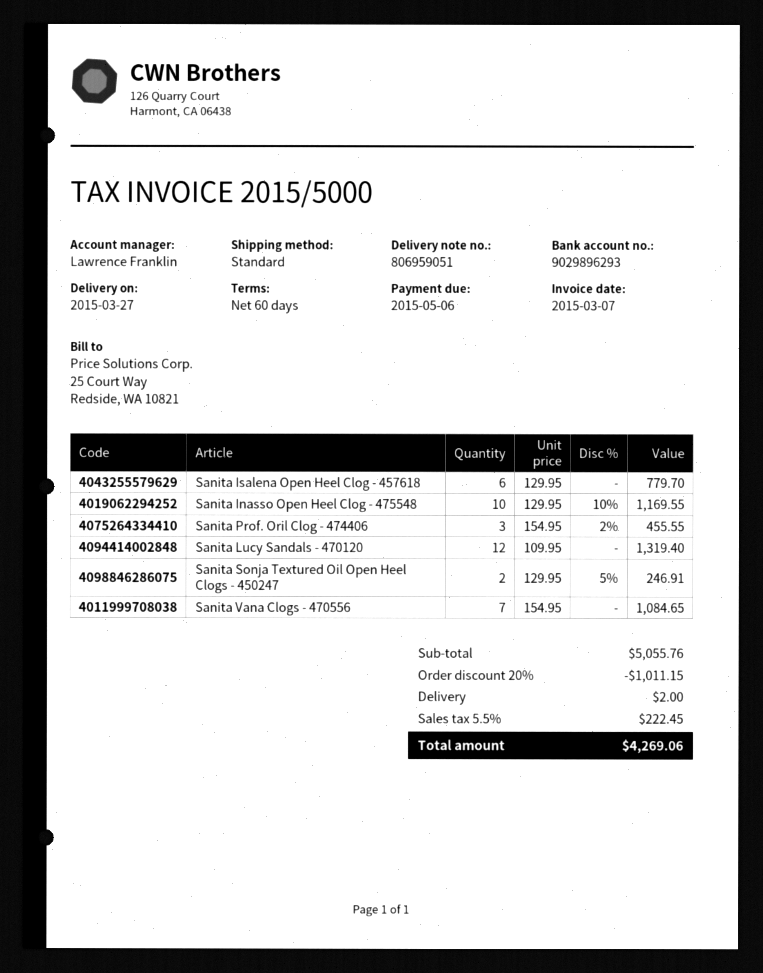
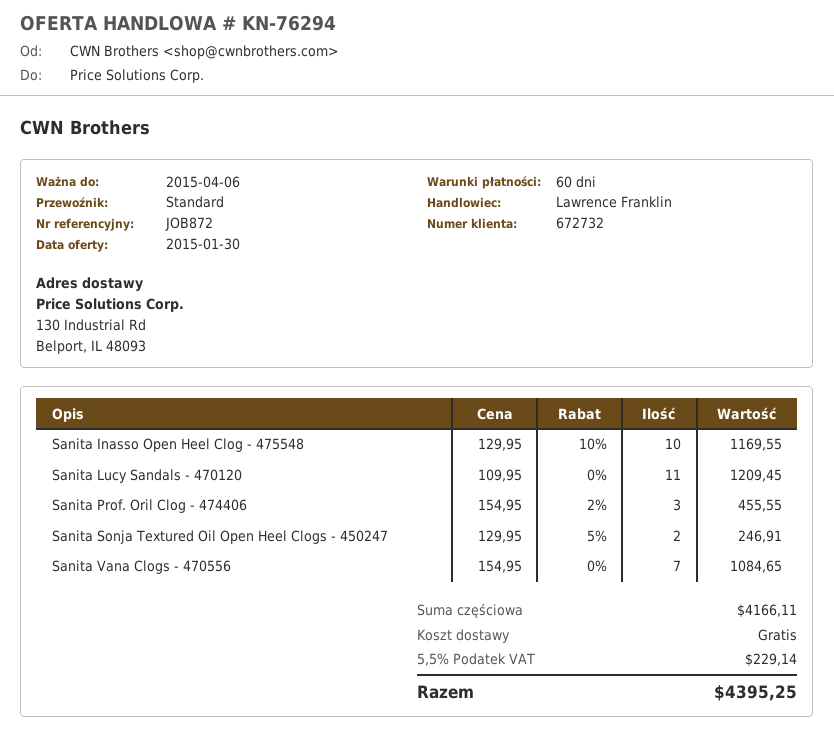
Sanita Isalena Open Heel Clog - 457618: 6 x 129.95 = 779.70 -> none
Sanita Lucy Sandals - 470120: 12 x 109.95 = 1319.40 -> 11 x 109.95 = 1209.45
subtotal: 5055.76 -> 4166.11
discount: 20% = 1011.15 -> none
shipping: 2.00 -> 0.00
tax: 5.5% = 222.45 -> 5.5% = 229.14
total: 4269.06 -> 4395.25

